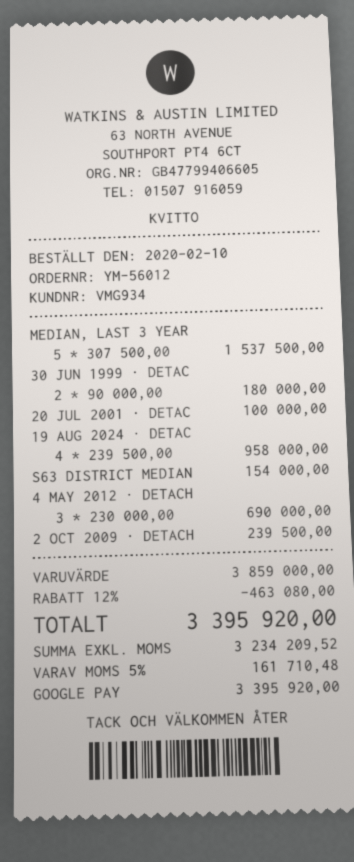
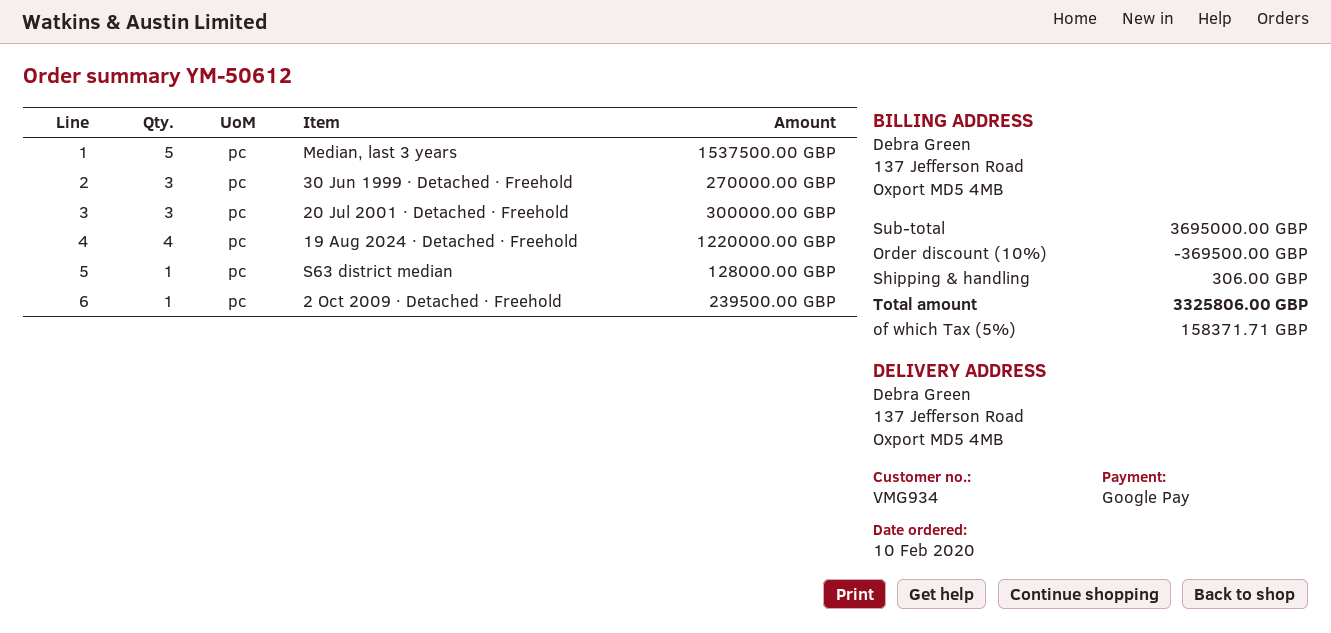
order number: YM-56012 -> YM-50612
30 JUN 1999 · DETAC: 2 for 180000.00 -> 3 for 270000.00
20 JUL 2001 · DETAC: 1 for 100000.00 -> 3 for 300000.00
19 AUG 2024 · DETAC: 4 for 958000.00 -> 4 for 1220000.00
S63 DISTRICT MEDIAN: 1 for 154000.00 -> 1 for 128000.00
4 MAY 2012 · DETACH: 3 for 690000.00 -> none
subtotal: 3859000.00 -> 3695000.00
discount: 12% = 463080.00 -> 10% = 369500.00
shipping: none -> 306.00
tax: 5% = 161710.48 -> 5% = 158371.71
total: 3395920.00 -> 3325806.00

